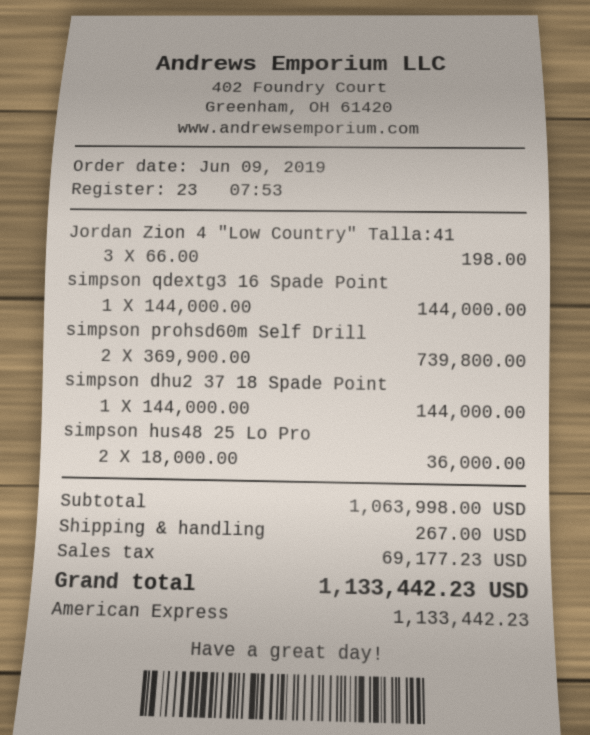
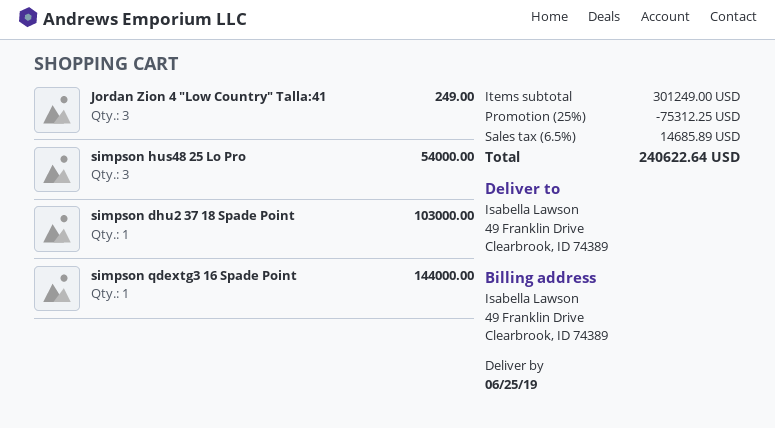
Jordan Zion 4 "Low Country" Talla:41: 3 for 198.00 -> 3 for 249.00
simpson prohsd60m Self Drill: 2 for 739800.00 -> none
simpson dhu2 37 18 Spade Point: 1 for 144000.00 -> 1 for 103000.00
simpson hus48 25 Lo Pro: 2 for 36000.00 -> 3 for 54000.00
subtotal: 1063998.00 -> 301249.00
discount: none -> 25% = 75312.25
shipping: 267.00 -> none
tax: 69177.23 -> 14685.89
total: 1133442.23 -> 240622.64

